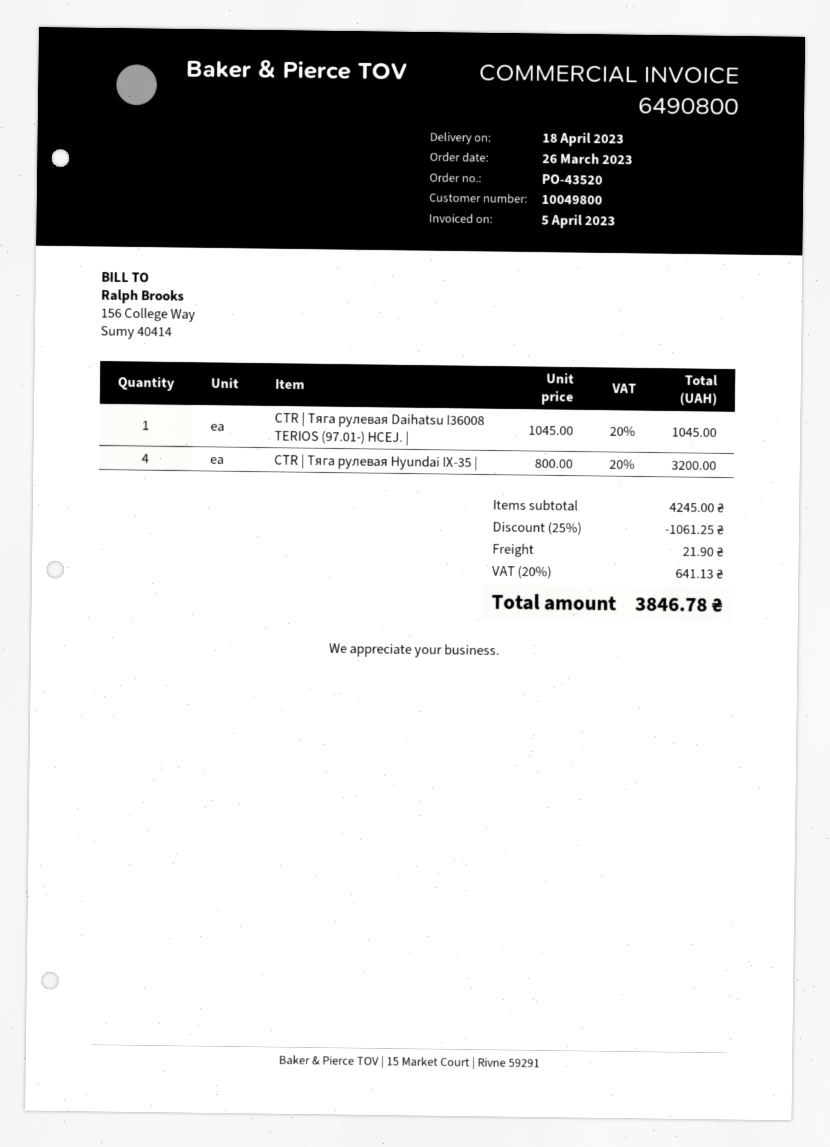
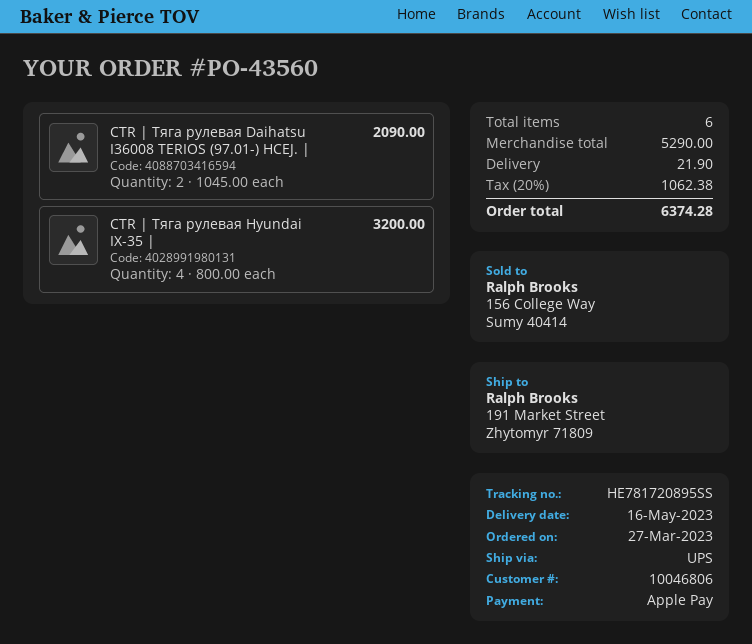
order number: PO-43520 -> PO-43560
order date: 2023-03-26 -> 2023-03-27
delivery date: 2023-04-18 -> 2023-05-16
customer number: 10049800 -> 10046806
CTR | Тяга рулевая Daihatsu I36008 TERIOS (97.01-) HCEJ. |: 1 x 1045.00 = 1045.00 -> 2 x 1045.00 = 2090.00
subtotal: 4245.00 -> 5290.00
discount: 25% = 1061.25 -> none
tax: 20% = 641.13 -> 20% = 1062.38
total: 3846.78 -> 6374.28

